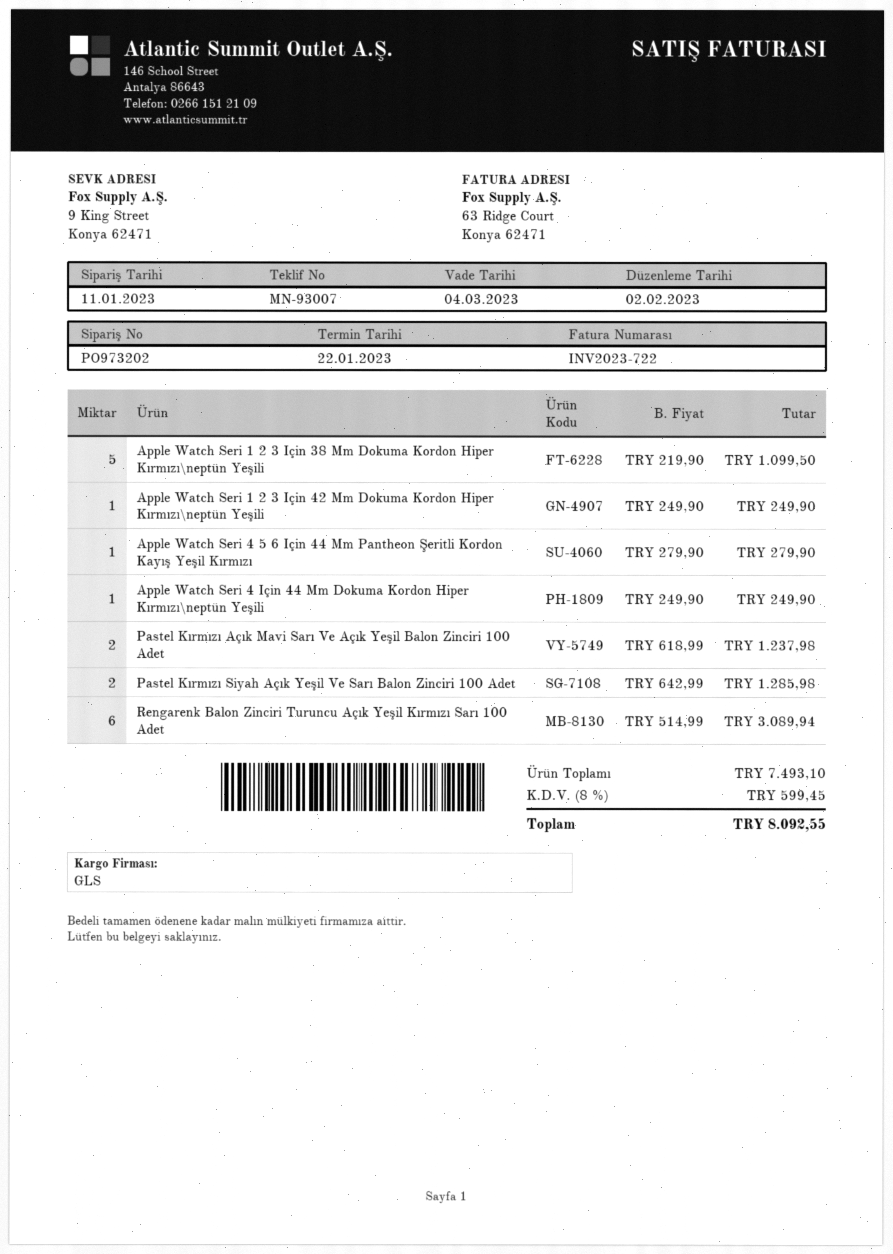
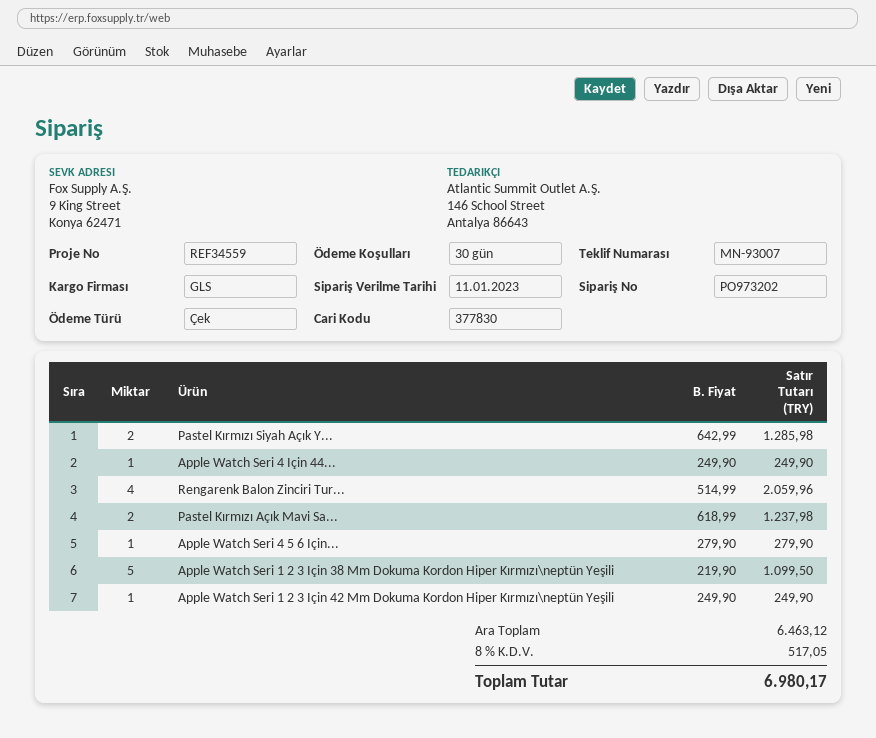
Rengarenk Balon Zinciri Turuncu Açık Yeşil Kırmızı Sarı 100 Adet: 6 x 514.99 = 3089.94 -> 4 x 514.99 = 2059.96
subtotal: 7493.10 -> 6463.12
tax: 8% = 599.45 -> 8% = 517.05
total: 8092.55 -> 6980.17

